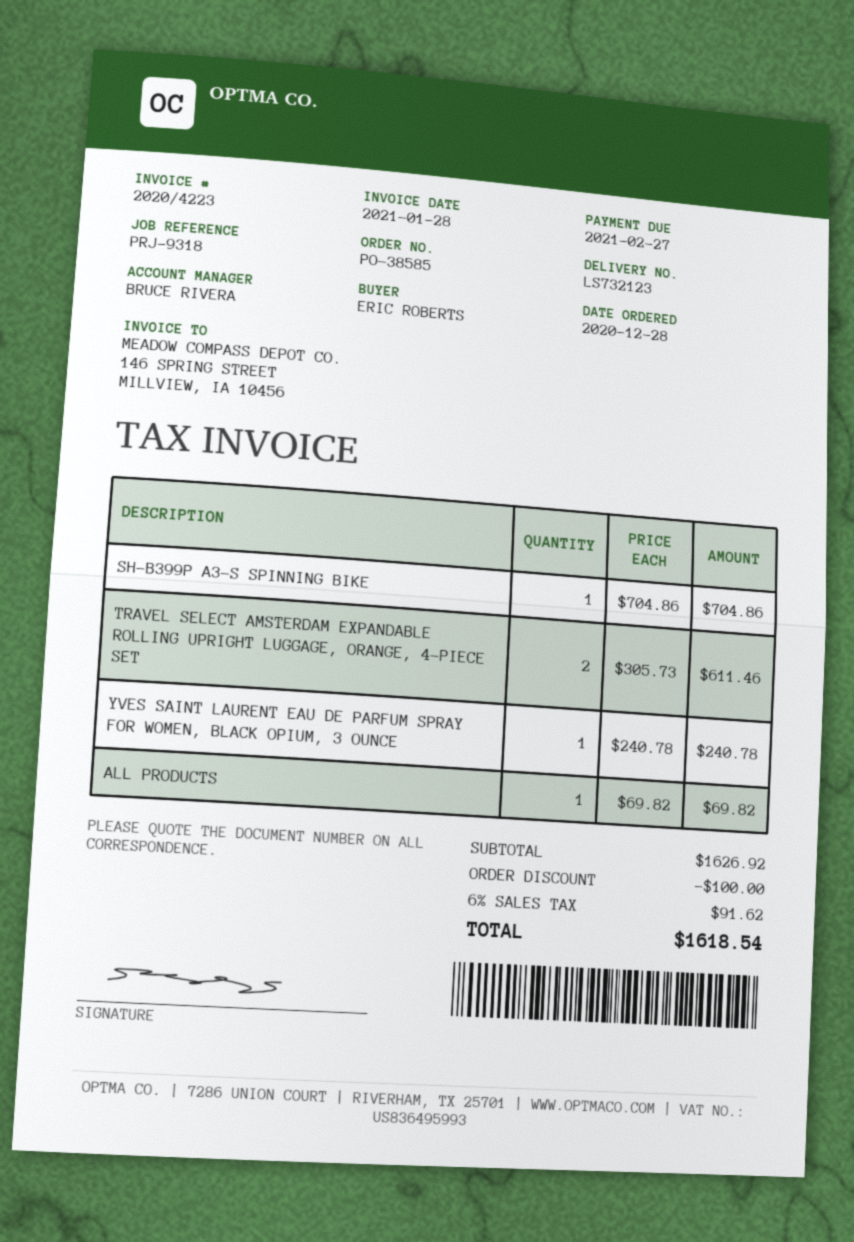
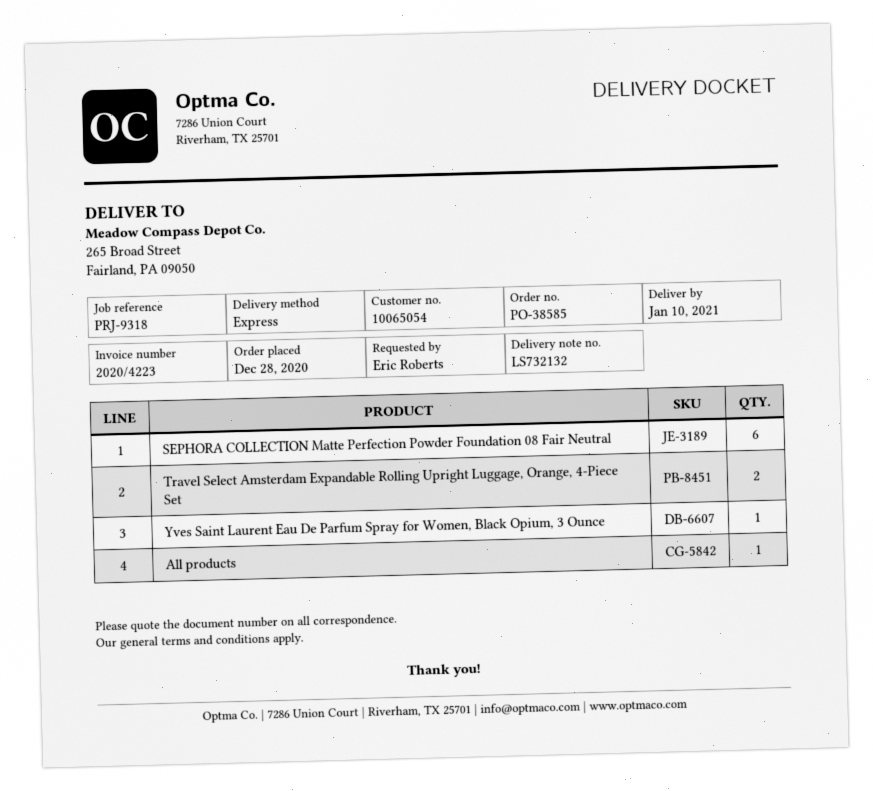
delivery note number: LS732123 -> LS732132
SH-B399P A3-S SPINNING BIKE: 1 -> none
SEPHORA COLLECTION Matte Perfection Powder Foundation 08 Fair Neutral: none -> 6

